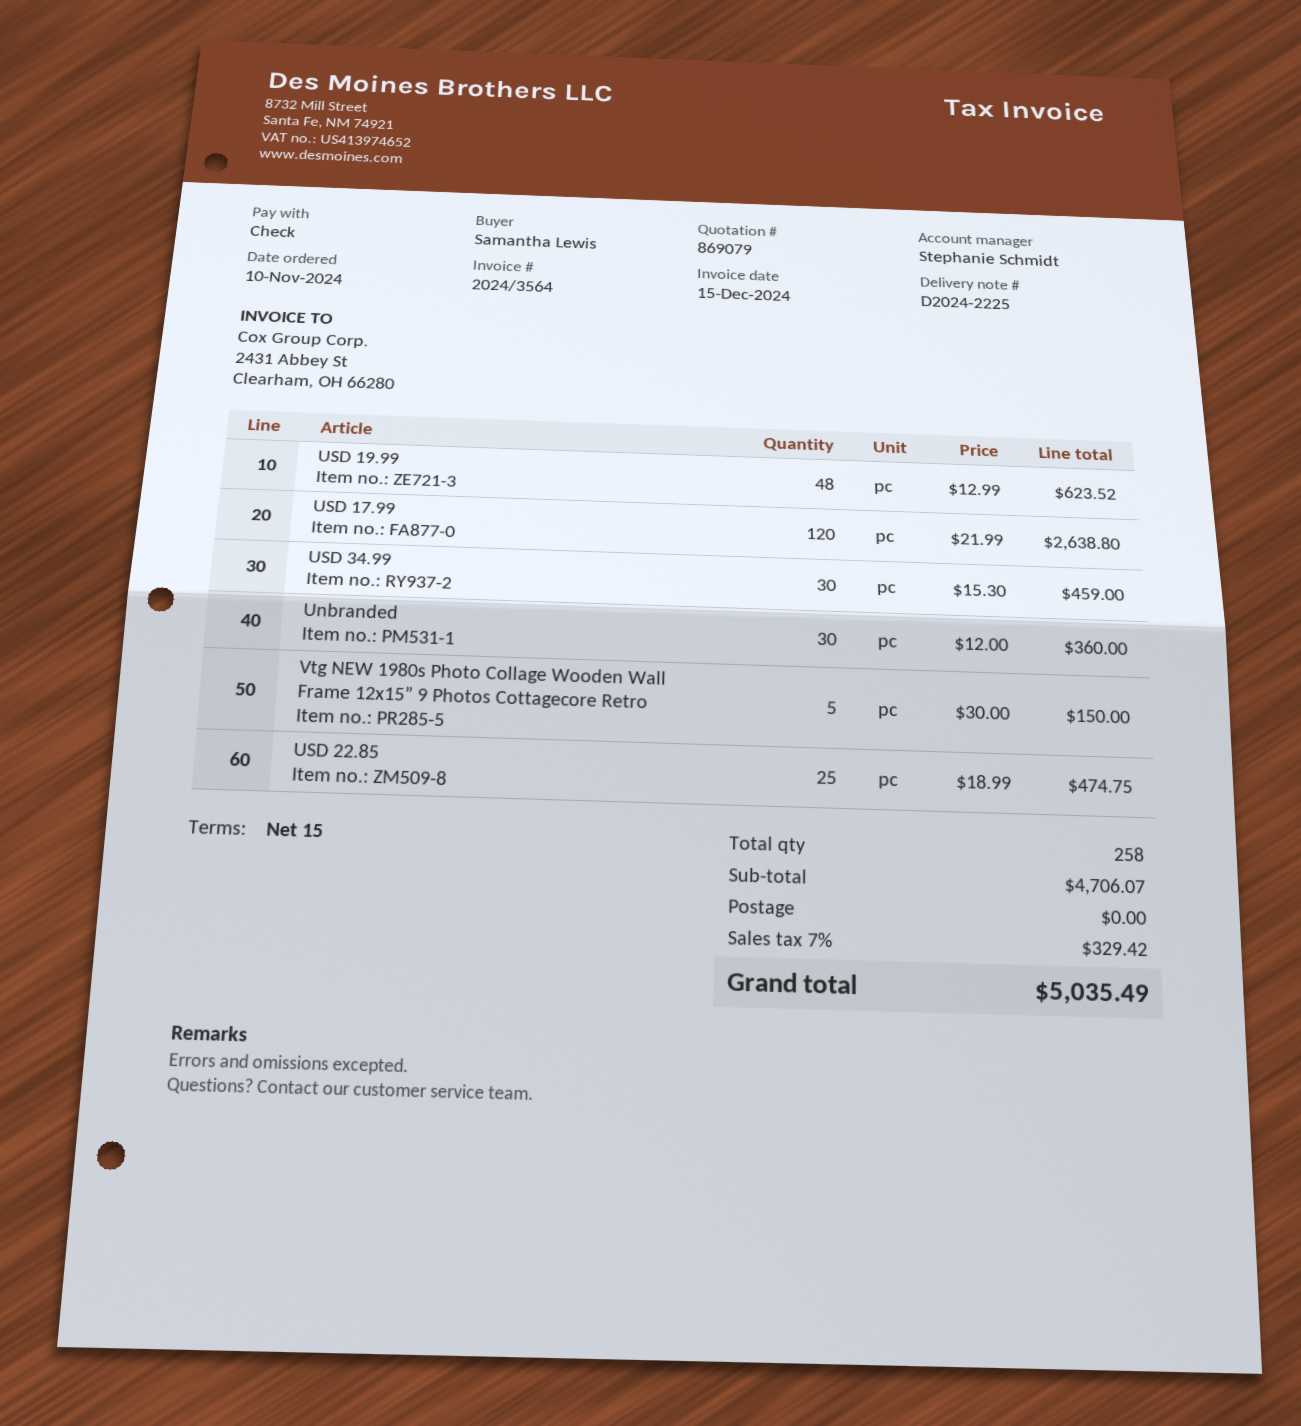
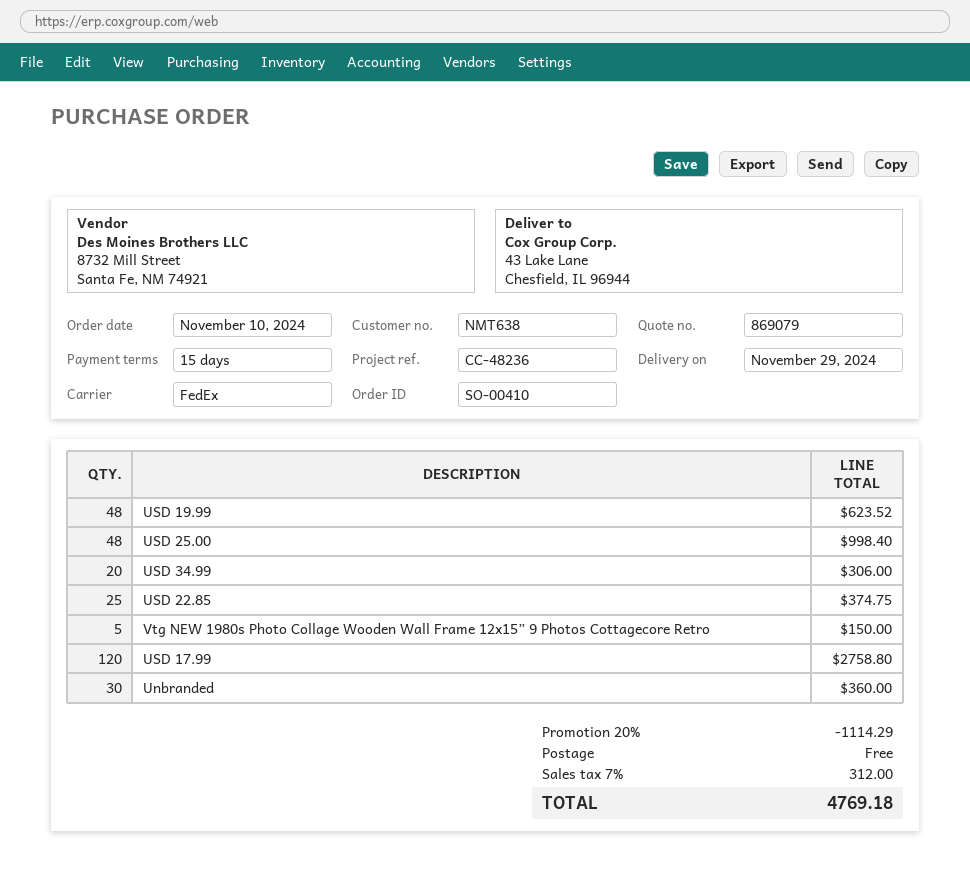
USD 17.99: 120 for 2638.80 -> 120 for 2758.80
USD 34.99: 30 for 459.00 -> 20 for 306.00
USD 22.85: 25 for 474.75 -> 25 for 374.75
USD 25.00: none -> 48 for 998.40
discount: none -> 20% = 1114.29
tax: 7% = 329.42 -> 7% = 312.00
total: 5035.49 -> 4769.18

